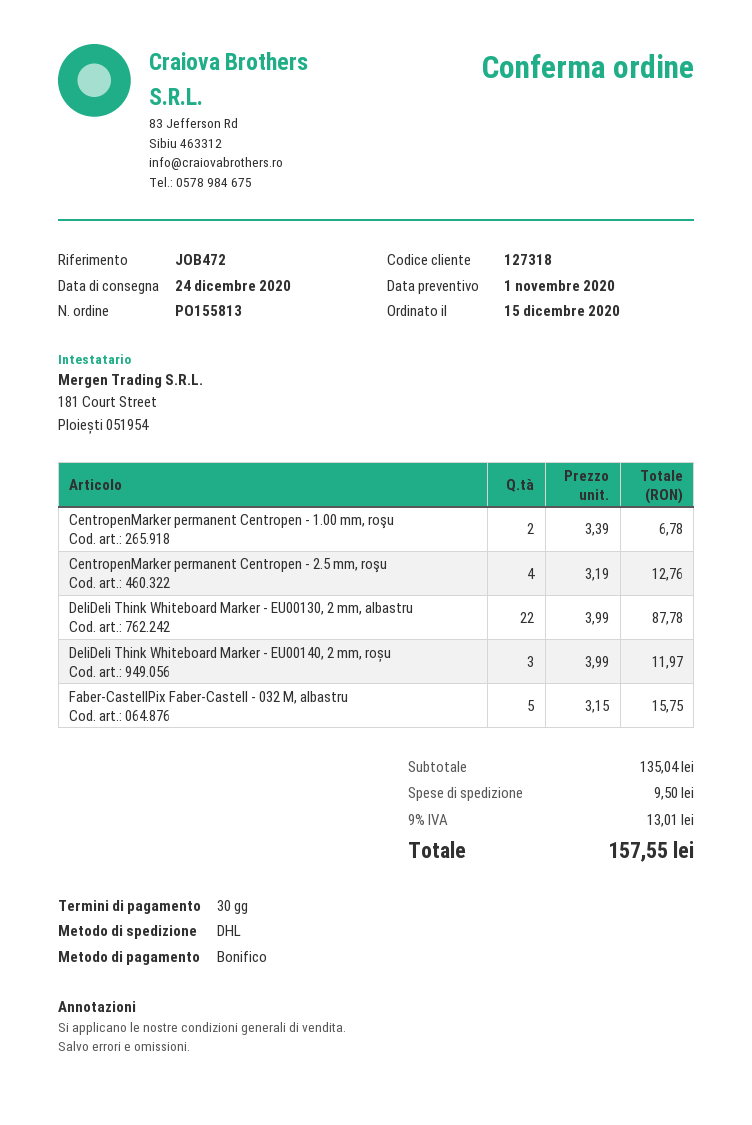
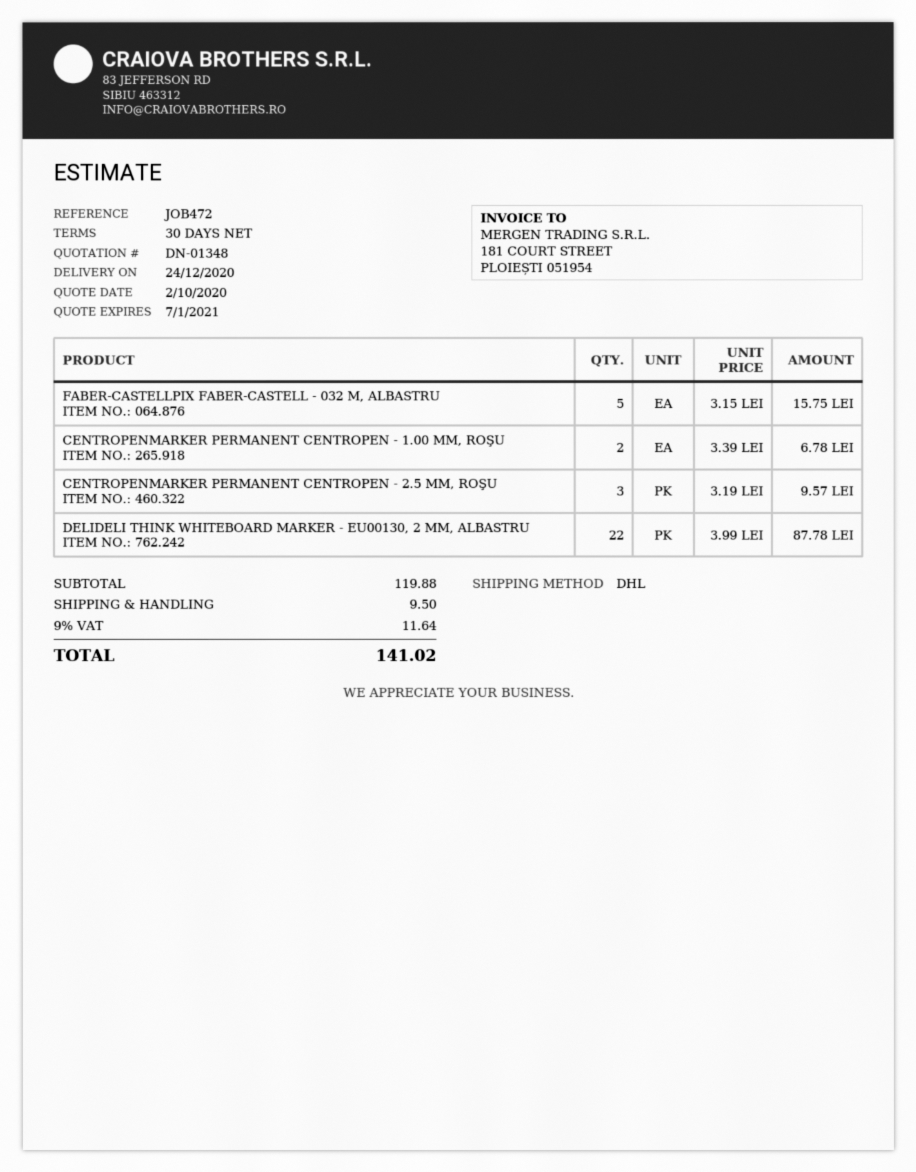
quote date: 2020-11-01 -> 2020-10-02
CentropenMarker permanent Centropen - 2.5 mm, roşu: 4 x 3.19 = 12.76 -> 3 x 3.19 = 9.57
DeliDeli Think Whiteboard Marker - EU00140, 2 mm, roșu: 3 x 3.99 = 11.97 -> none
subtotal: 135.04 -> 119.88
tax: 9% = 13.01 -> 9% = 11.64
total: 157.55 -> 141.02

